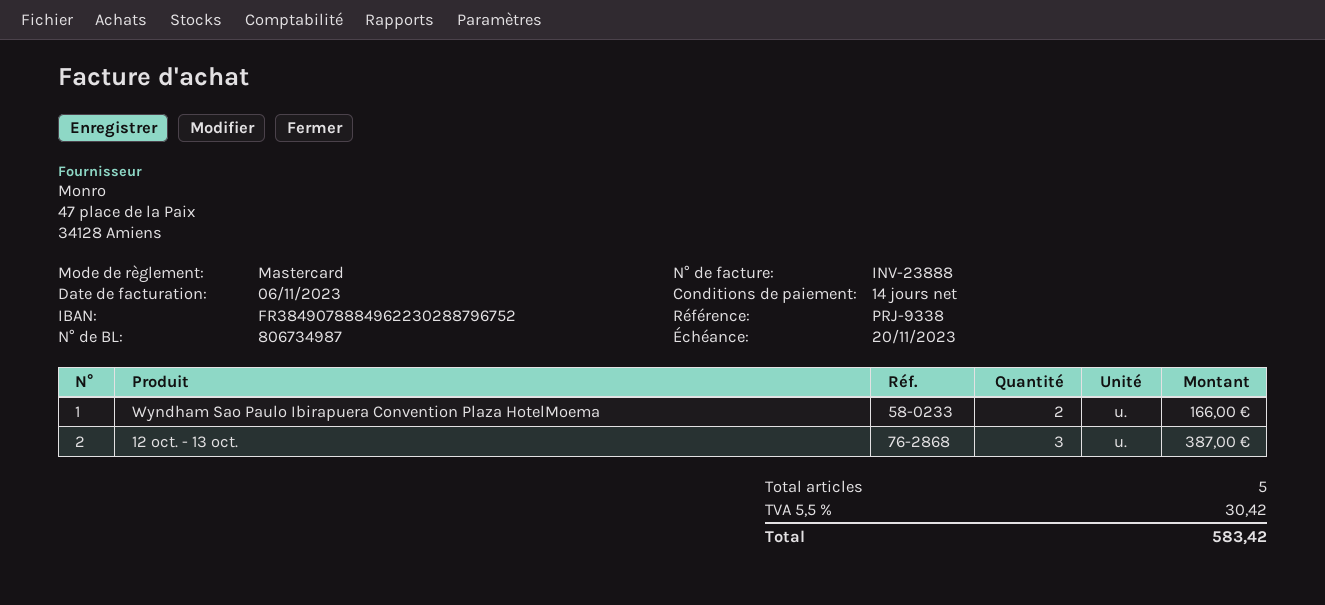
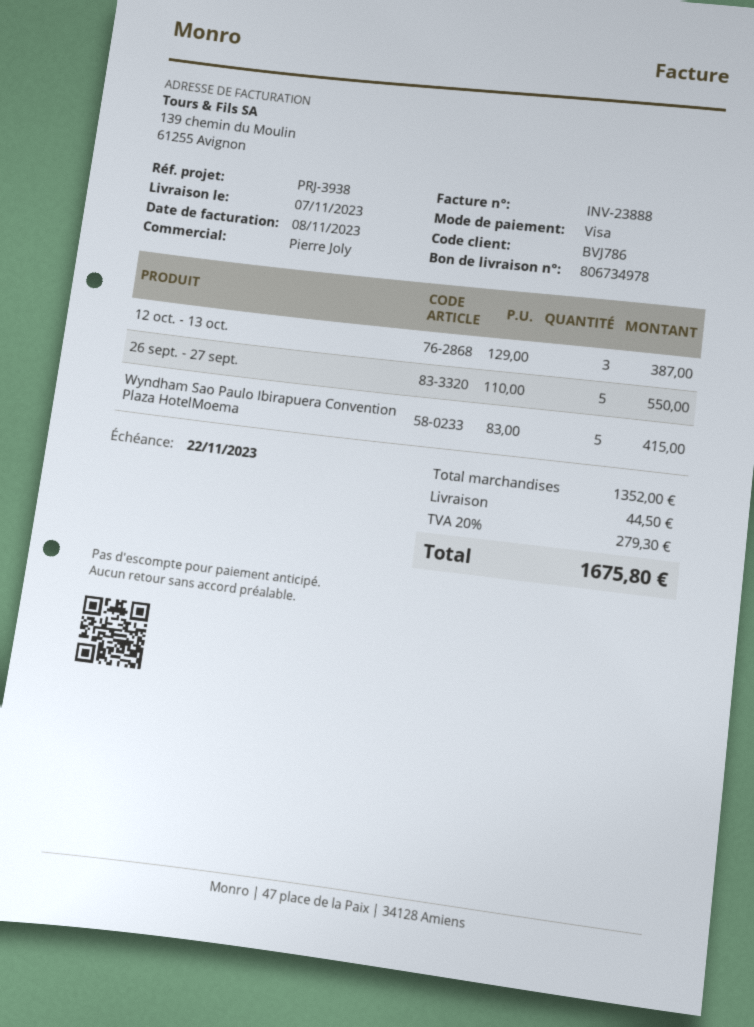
delivery note number: 806734987 -> 806734978
invoice date: 2023-11-06 -> 2023-11-08
due date: 2023-11-20 -> 2023-11-22
reference: PRJ-9338 -> PRJ-3938
payment method: Mastercard -> Visa
Wyndham Sao Paulo Ibirapuera Convention Plaza HotelMoema: 2 for 166.00 -> 5 for 415.00
26 sept. - 27 sept.: none -> 5 for 550.00
shipping: none -> 44.50
tax: 5.5% = 30.42 -> 20% = 279.30
total: 583.42 -> 1675.80

